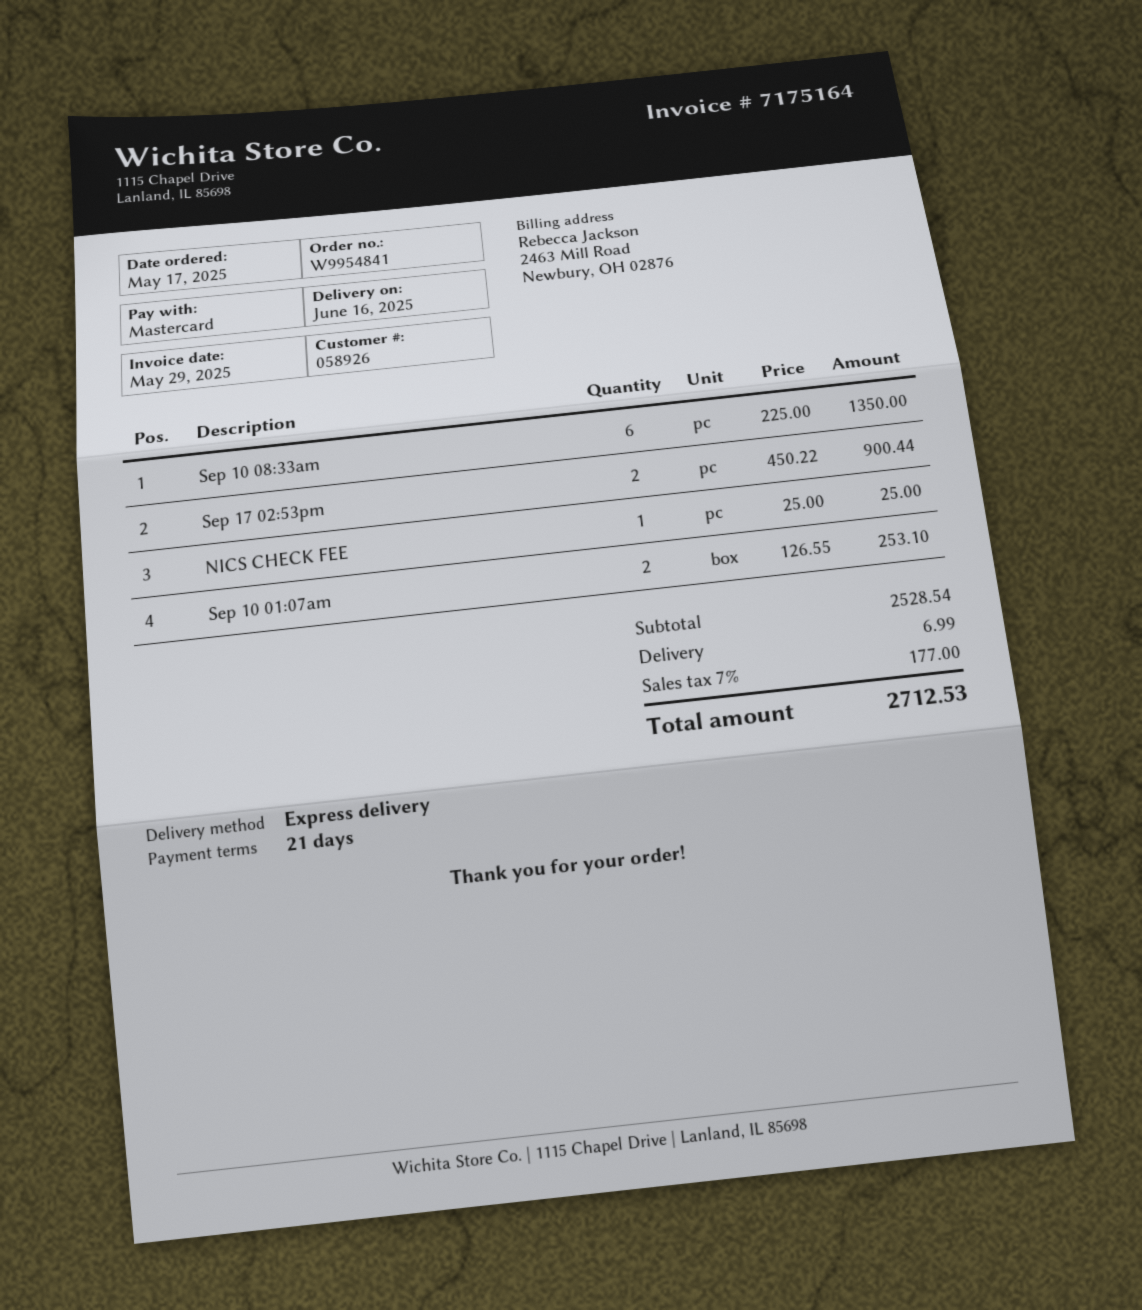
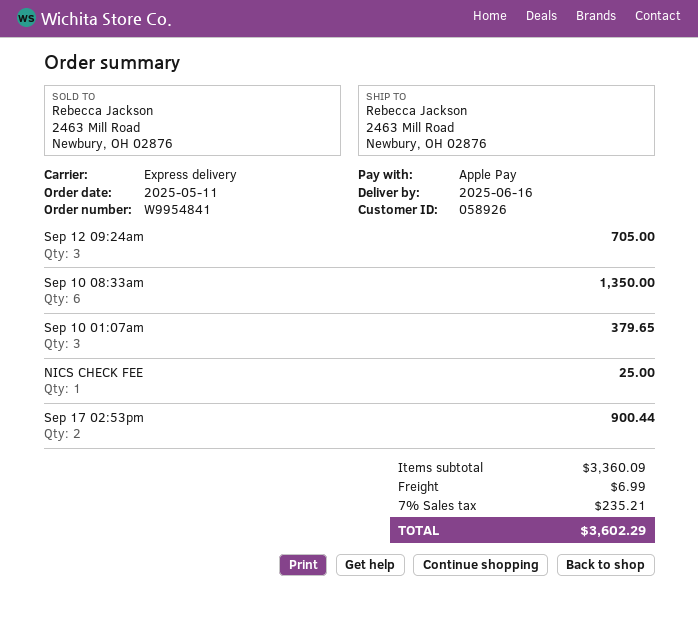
order date: 2025-05-17 -> 2025-05-11
payment method: Mastercard -> Apple Pay
Sep 10 01:07am: 2 for 253.10 -> 3 for 379.65
Sep 12 09:24am: none -> 3 for 705.00
subtotal: 2528.54 -> 3360.09
tax: 7% = 177.00 -> 7% = 235.21
total: 2712.53 -> 3602.29

